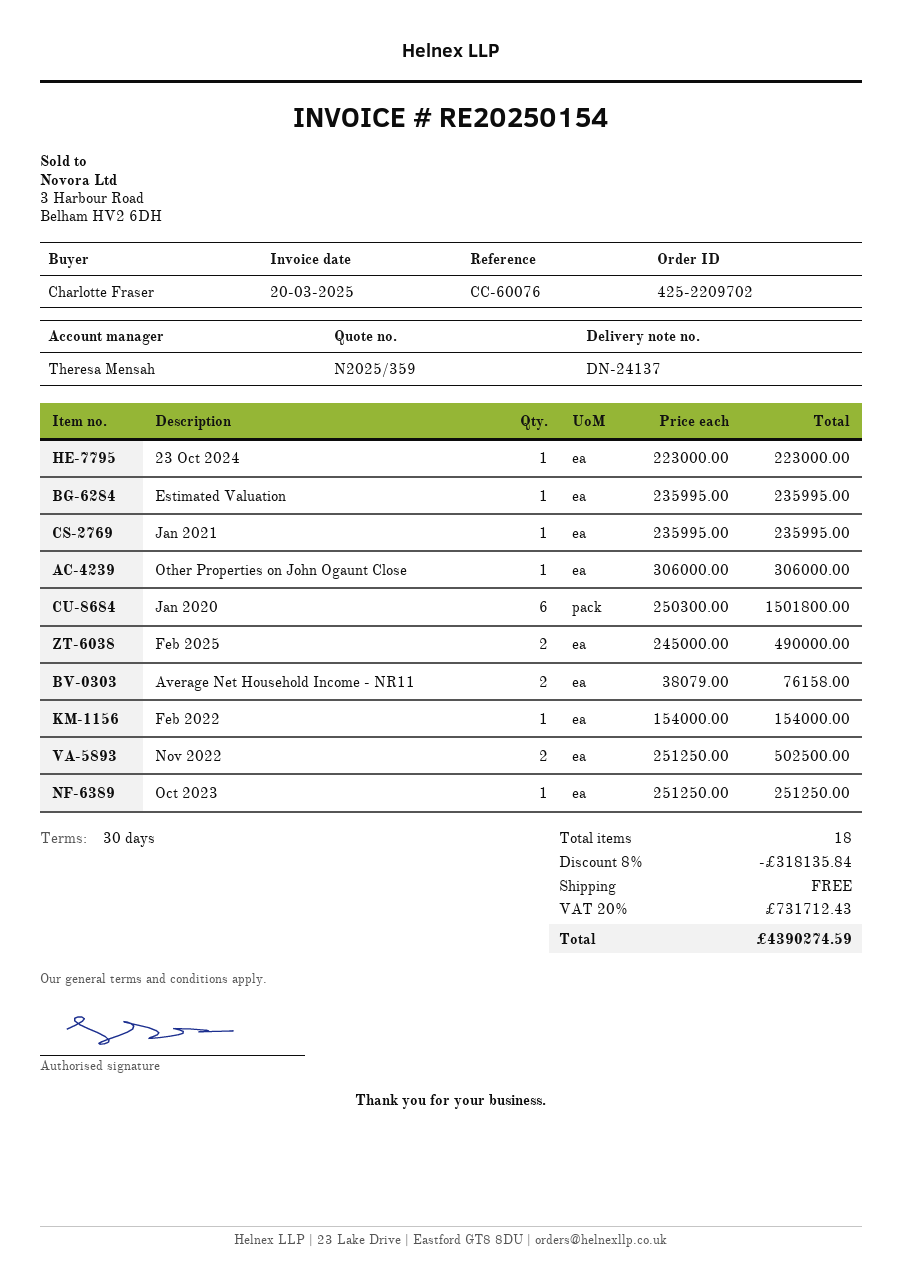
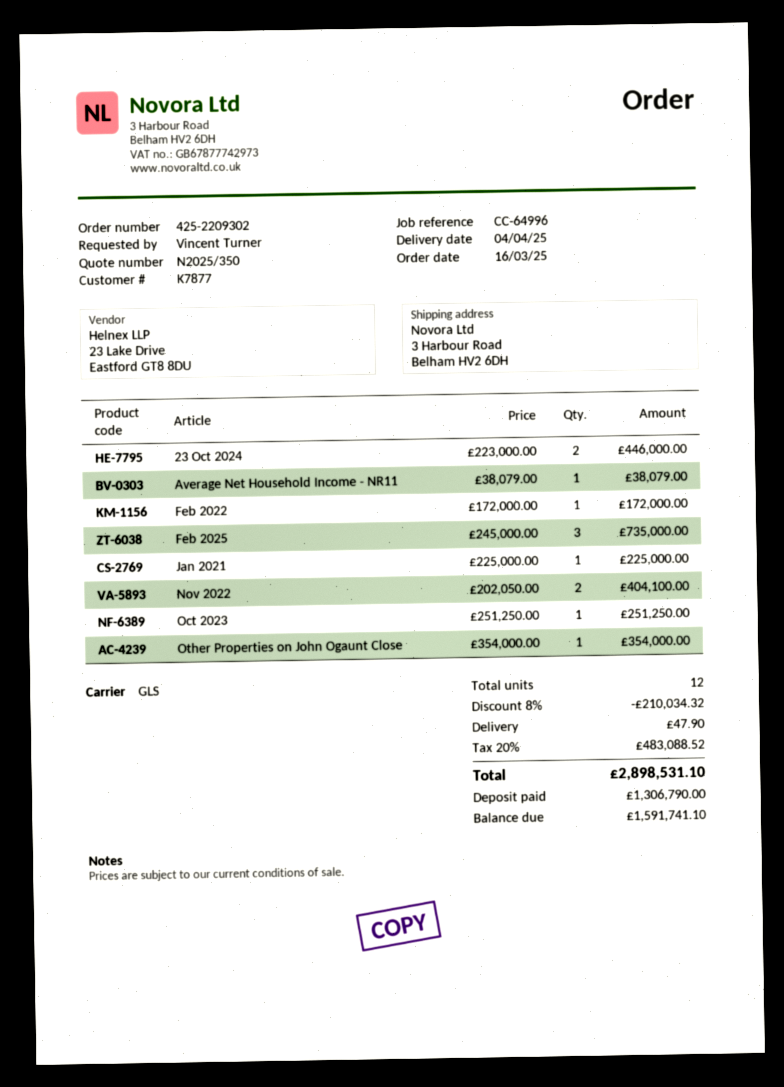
quote number: N2025/359 -> N2025/350
order number: 425-2209702 -> 425-2209302
reference: CC-60076 -> CC-64996
ordered by: Charlotte Fraser -> Vincent Turner
23 Oct 2024: 1 x 223000.00 = 223000.00 -> 2 x 223000.00 = 446000.00
Estimated Valuation: 1 x 235995.00 = 235995.00 -> none
Jan 2021: 1 x 235995.00 = 235995.00 -> 1 x 225000.00 = 225000.00
Other Properties on John Ogaunt Close: 1 x 306000.00 = 306000.00 -> 1 x 354000.00 = 354000.00
Jan 2020: 6 x 250300.00 = 1501800.00 -> none
Feb 2025: 2 x 245000.00 = 490000.00 -> 3 x 245000.00 = 735000.00
Average Net Household Income - NR11: 2 x 38079.00 = 76158.00 -> 1 x 38079.00 = 38079.00
Feb 2022: 1 x 154000.00 = 154000.00 -> 1 x 172000.00 = 172000.00
Nov 2022: 2 x 251250.00 = 502500.00 -> 2 x 202050.00 = 404100.00
total quantity: 18 -> 12
discount: 8% = 318135.84 -> 8% = 210034.32
shipping: 0.00 -> 47.90
tax: 20% = 731712.43 -> 20% = 483088.52
total: 4390274.59 -> 2898531.10

